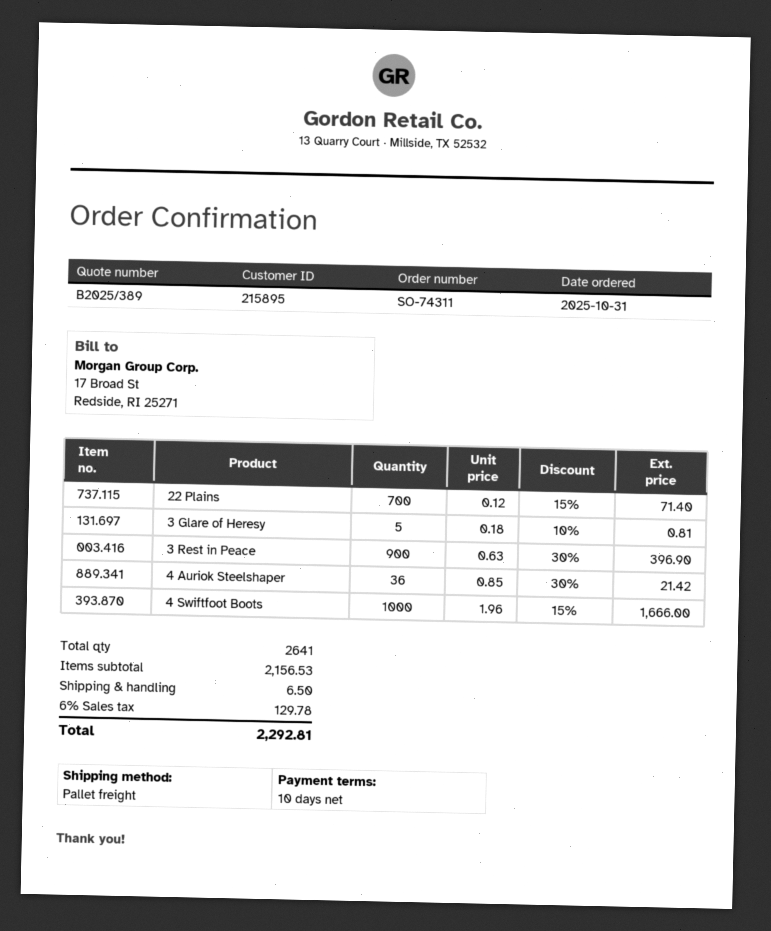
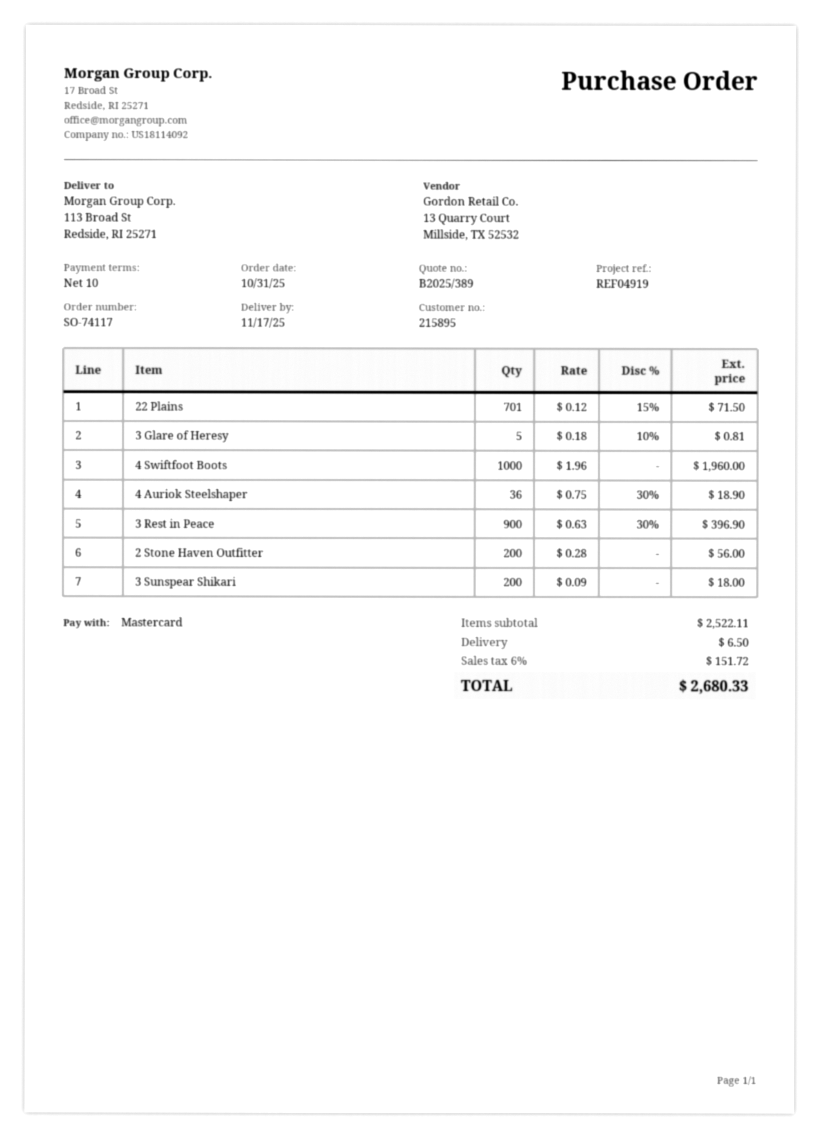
order number: SO-74311 -> SO-74117
22 Plains: 700 x 0.12 - 15% = 71.40 -> 701 x 0.12 - 15% = 71.50
4 Auriok Steelshaper: 36 x 0.85 - 30% = 21.42 -> 36 x 0.75 - 30% = 18.90
4 Swiftfoot Boots: 1000 x 1.96 - 15% = 1666.00 -> 1000 x 1.96 = 1960.00
2 Stone Haven Outfitter: none -> 200 x 0.28 = 56.00
3 Sunspear Shikari: none -> 200 x 0.09 = 18.00
subtotal: 2156.53 -> 2522.11
tax: 6% = 129.78 -> 6% = 151.72
total: 2292.81 -> 2680.33

